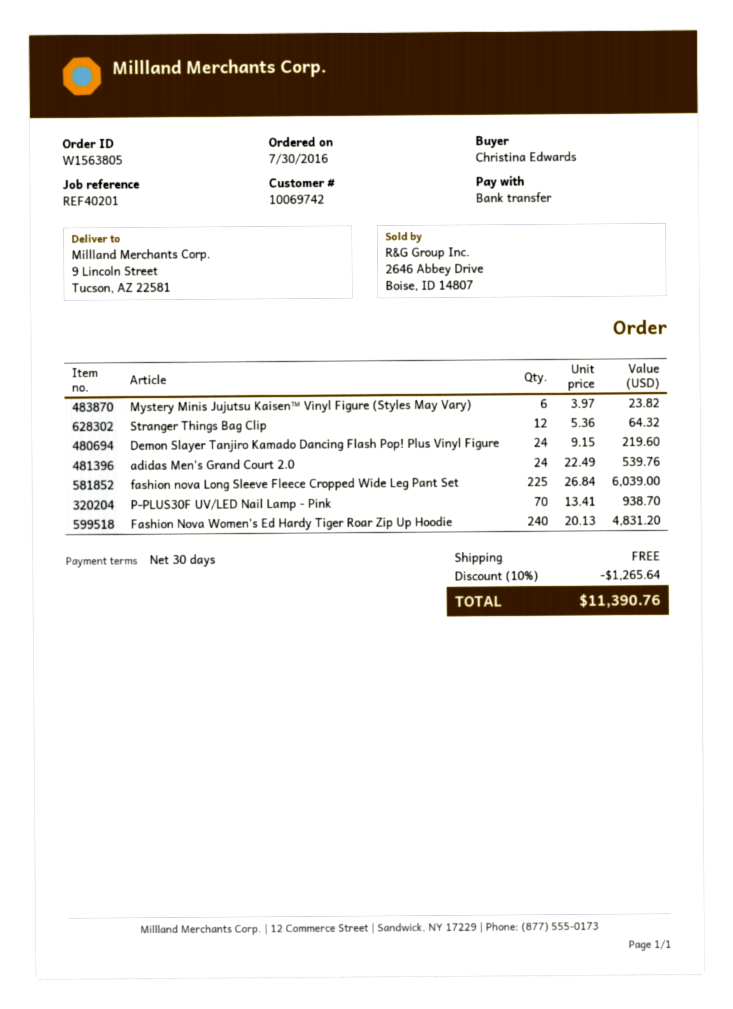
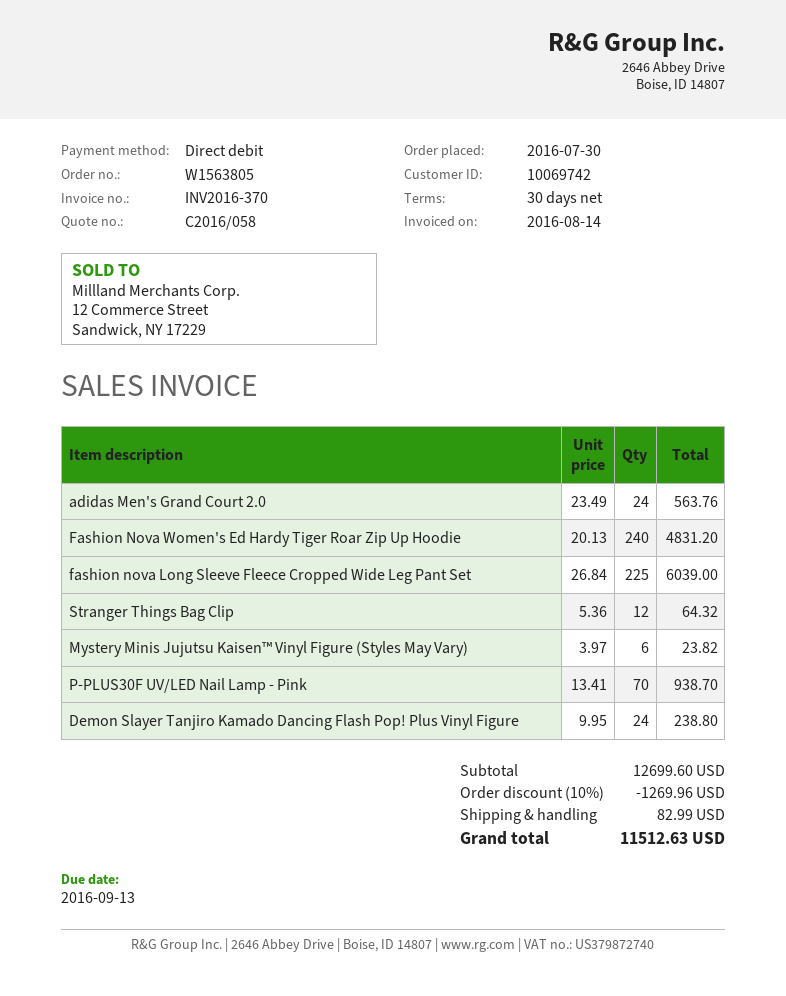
payment method: bank transfer -> direct debit
Demon Slayer Tanjiro Kamado Dancing Flash Pop! Plus Vinyl Figure: 24 x 9.15 = 219.60 -> 24 x 9.95 = 238.80
adidas Men's Grand Court 2.0: 24 x 22.49 = 539.76 -> 24 x 23.49 = 563.76
discount: 10% = 1265.64 -> 10% = 1269.96
shipping: 0.00 -> 82.99
total: 11390.76 -> 11512.63

